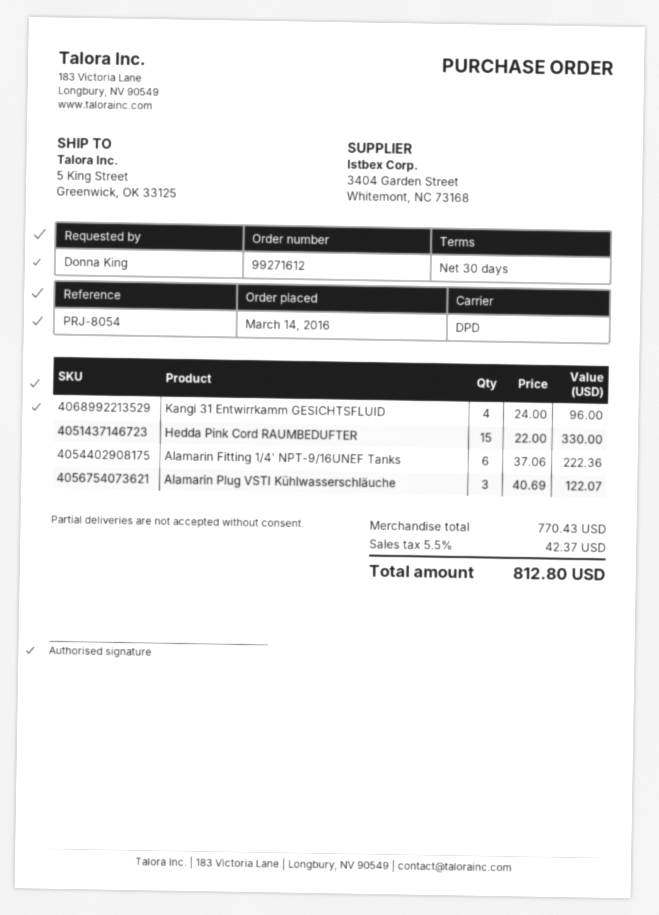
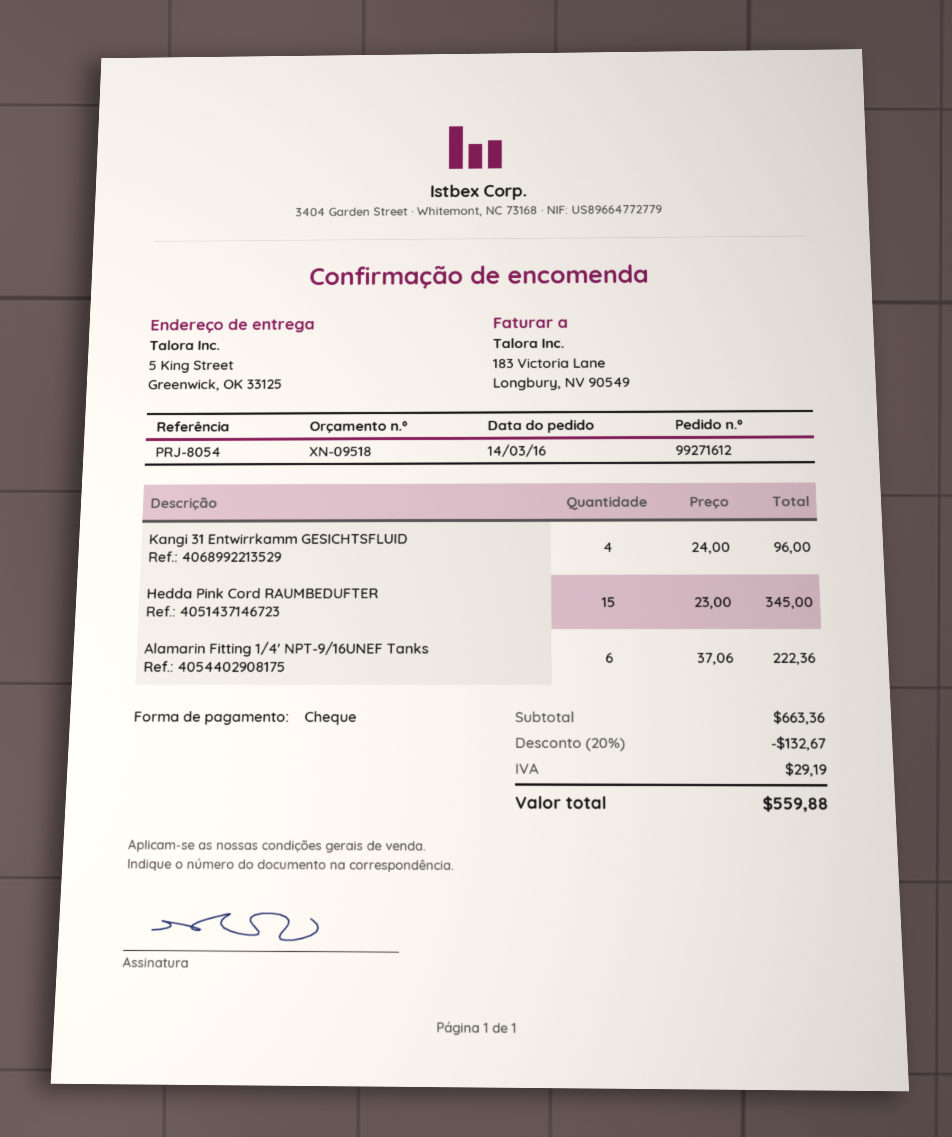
Hedda Pink Cord RAUMBEDUFTER: 15 x 22.00 = 330.00 -> 15 x 23.00 = 345.00
Alamarin Plug VSTI Kühlwasserschläuche: 3 x 40.69 = 122.07 -> none
subtotal: 770.43 -> 663.36
discount: none -> 20% = 132.67
tax: 42.37 -> 29.19
total: 812.80 -> 559.88

